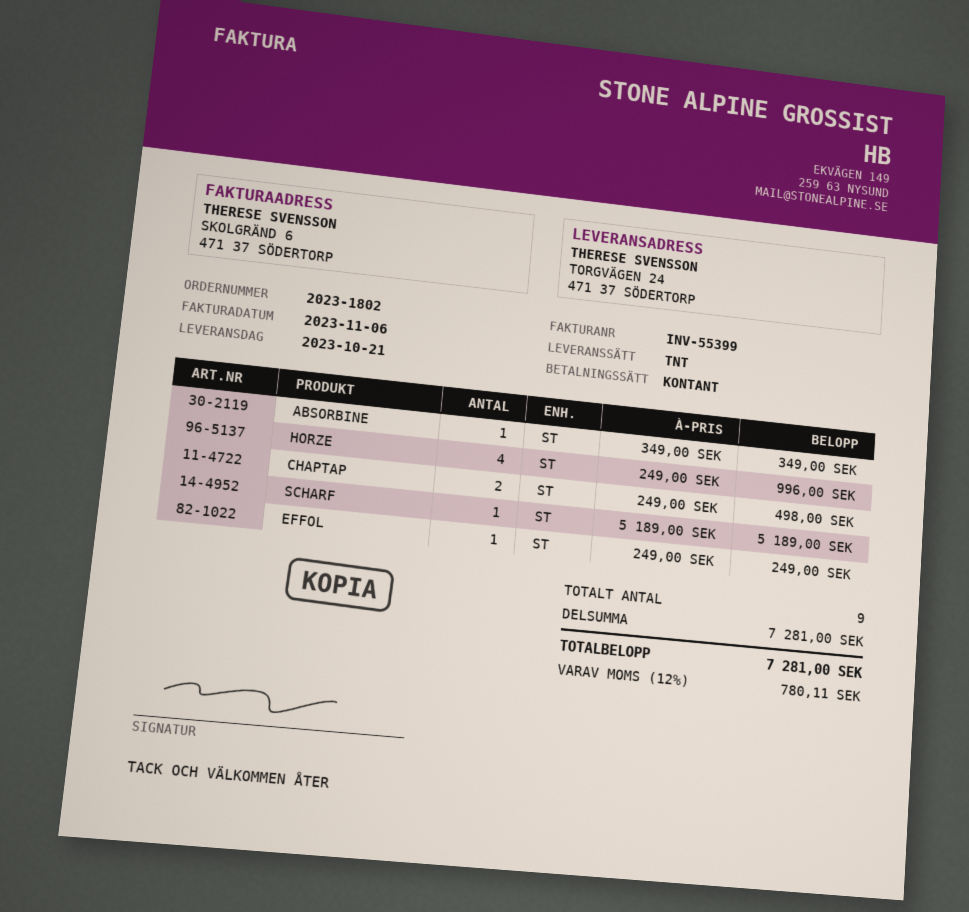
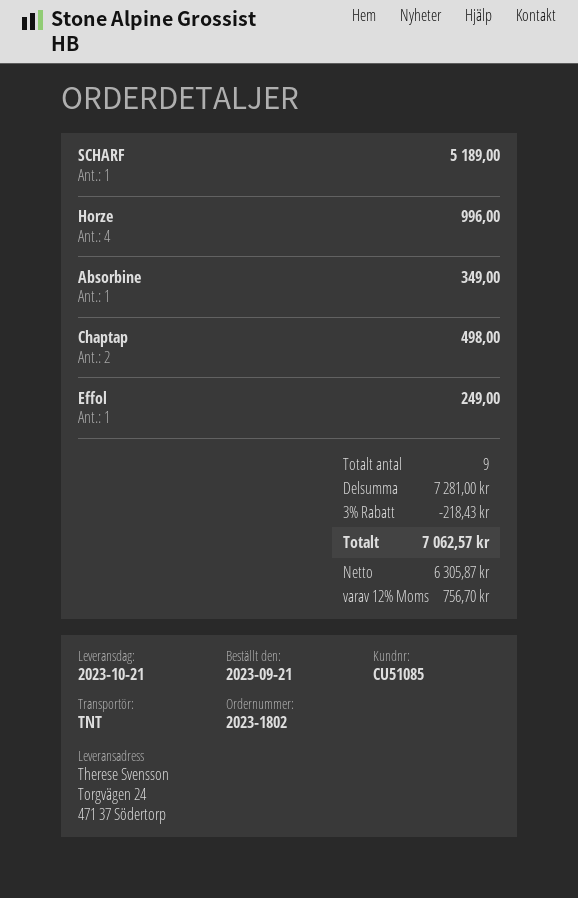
discount: none -> 3% = 218.43
tax: 12% = 780.11 -> 12% = 756.70
total: 7281.00 -> 7062.57

